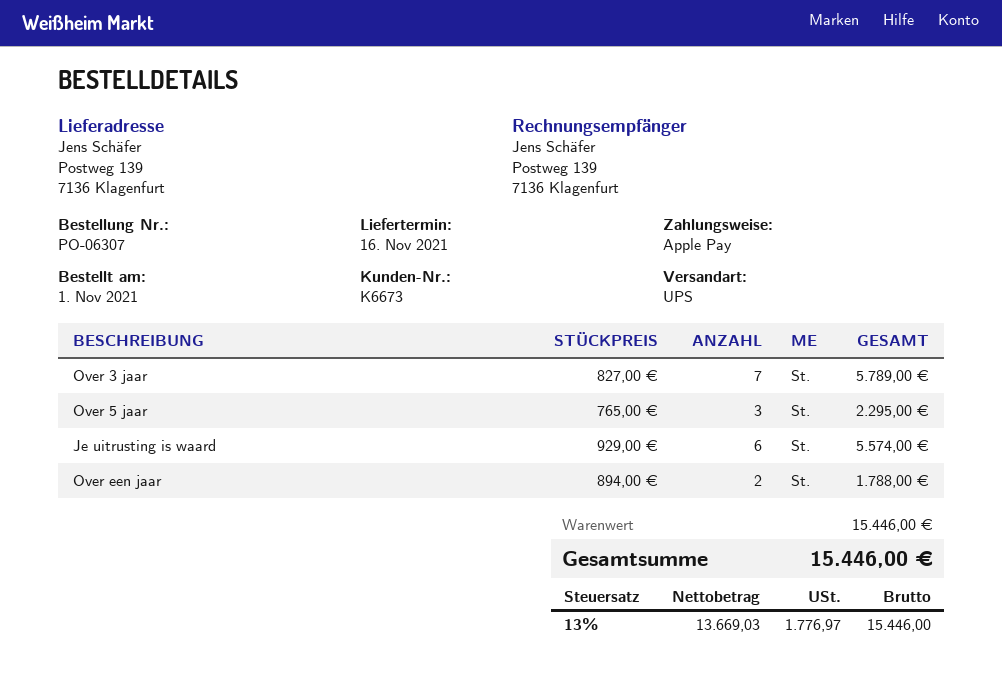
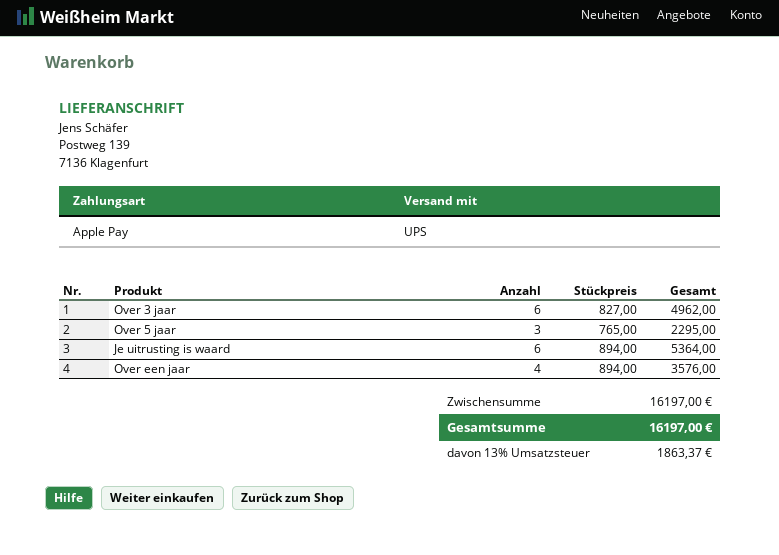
Over 3 jaar: 7 x 827.00 = 5789.00 -> 6 x 827.00 = 4962.00
Je uitrusting is waard: 6 x 929.00 = 5574.00 -> 6 x 894.00 = 5364.00
Over een jaar: 2 x 894.00 = 1788.00 -> 4 x 894.00 = 3576.00
subtotal: 15446.00 -> 16197.00
tax: 13% = 1776.97 -> 13% = 1863.37
total: 15446.00 -> 16197.00

